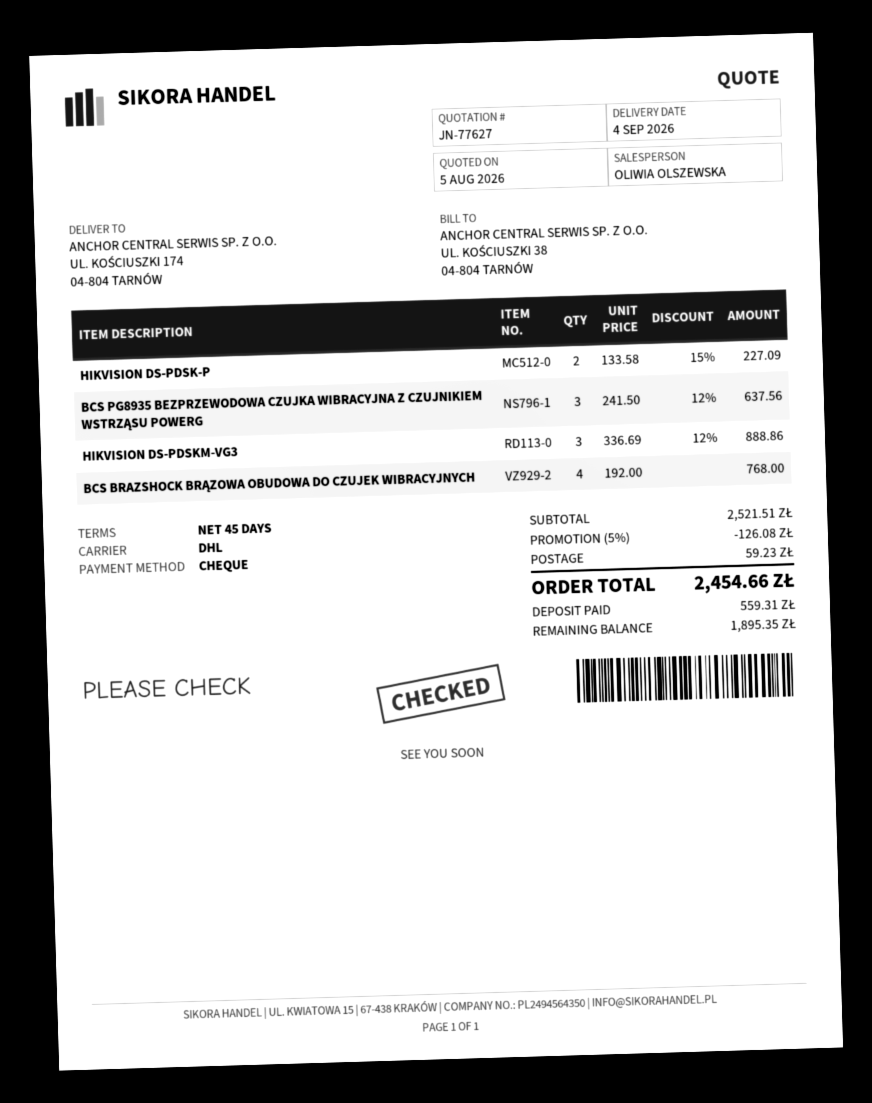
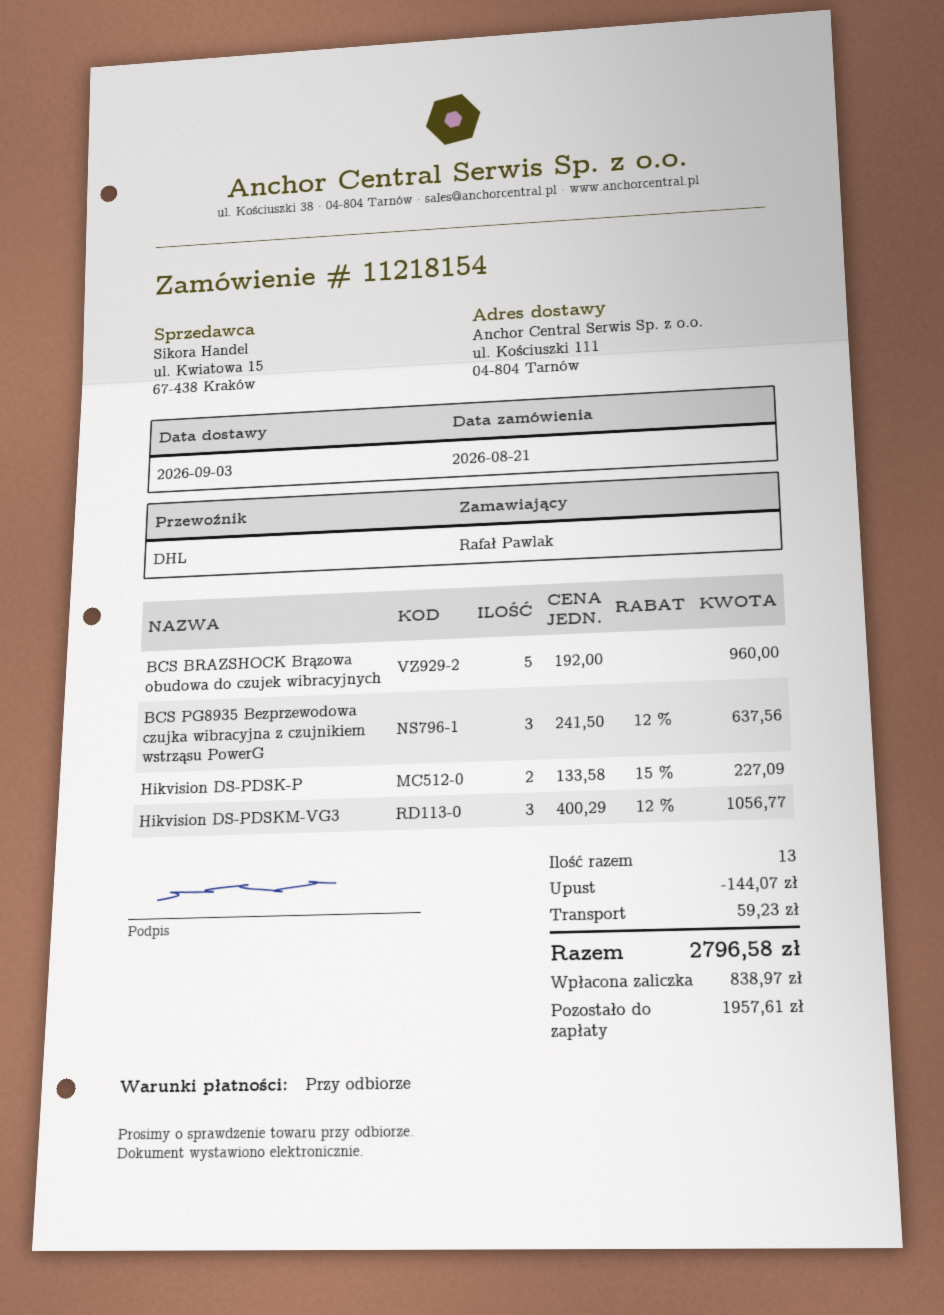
delivery date: 2026-09-04 -> 2026-09-03
payment terms: 45 days -> on receipt
ship to: UL. KOŚCIUSZKI 174, 04-804 TARNÓW -> ul. Kościuszki 111, 04-804 Tarnów
HIKVISION DS-PDSKM-VG3: 3 x 336.69 - 12% = 888.86 -> 3 x 400.29 - 12% = 1056.77
BCS BRAZSHOCK BRĄZOWA OBUDOWA DO CZUJEK WIBRACYJNYCH: 4 x 192.00 = 768.00 -> 5 x 192.00 = 960.00
discount: 126.08 -> 144.07
total: 2454.66 -> 2796.58
deposit: 559.31 -> 838.97
balance: 1895.35 -> 1957.61

